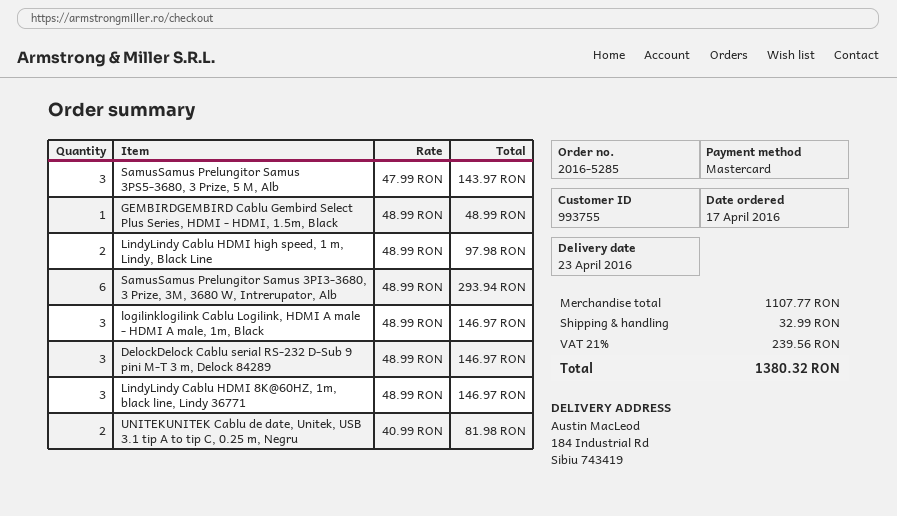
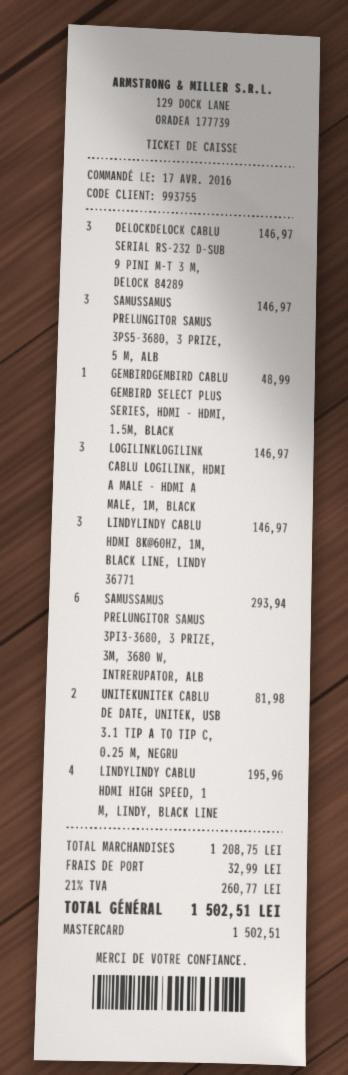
SamusSamus Prelungitor Samus 3PS5-3680, 3 Prize, 5 M, Alb: 3 for 143.97 -> 3 for 146.97
LindyLindy Cablu HDMI high speed, 1 m, Lindy, Black Line: 2 for 97.98 -> 4 for 195.96
subtotal: 1107.77 -> 1208.75
tax: 21% = 239.56 -> 21% = 260.77
total: 1380.32 -> 1502.51

